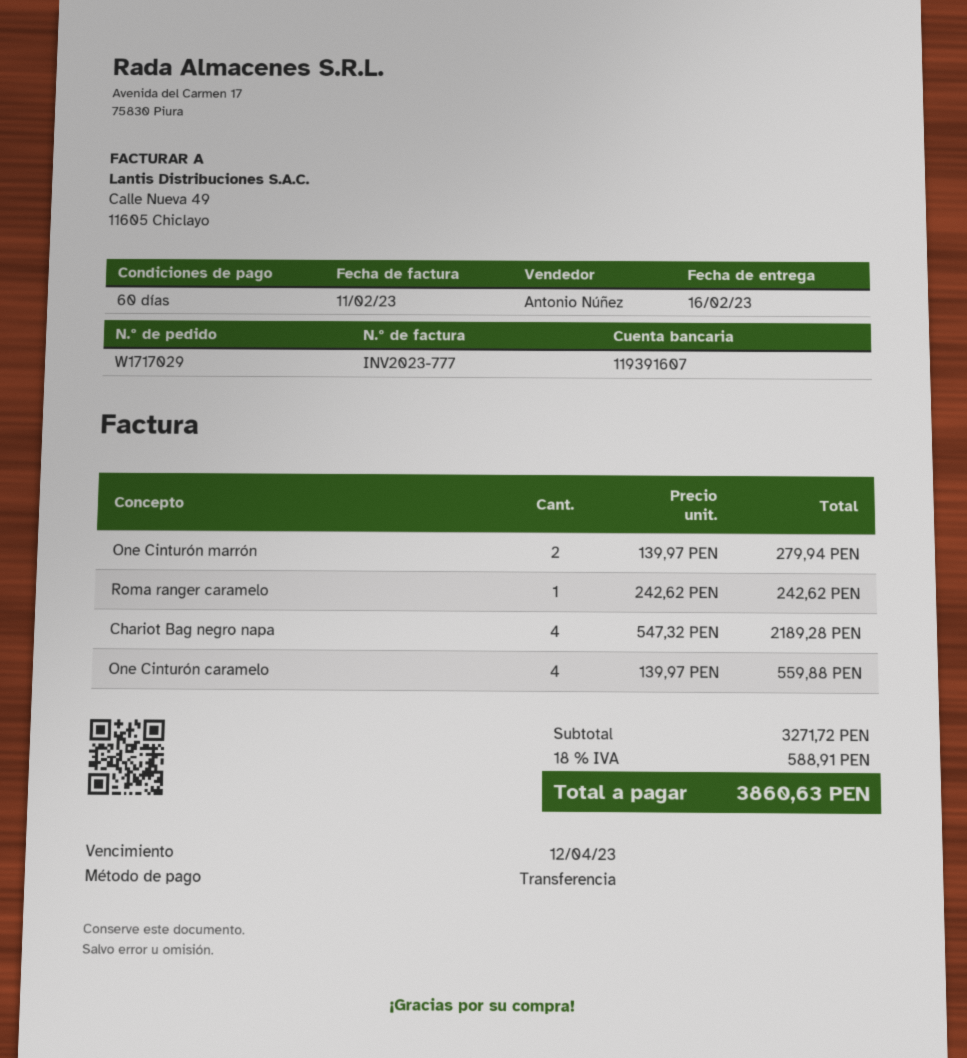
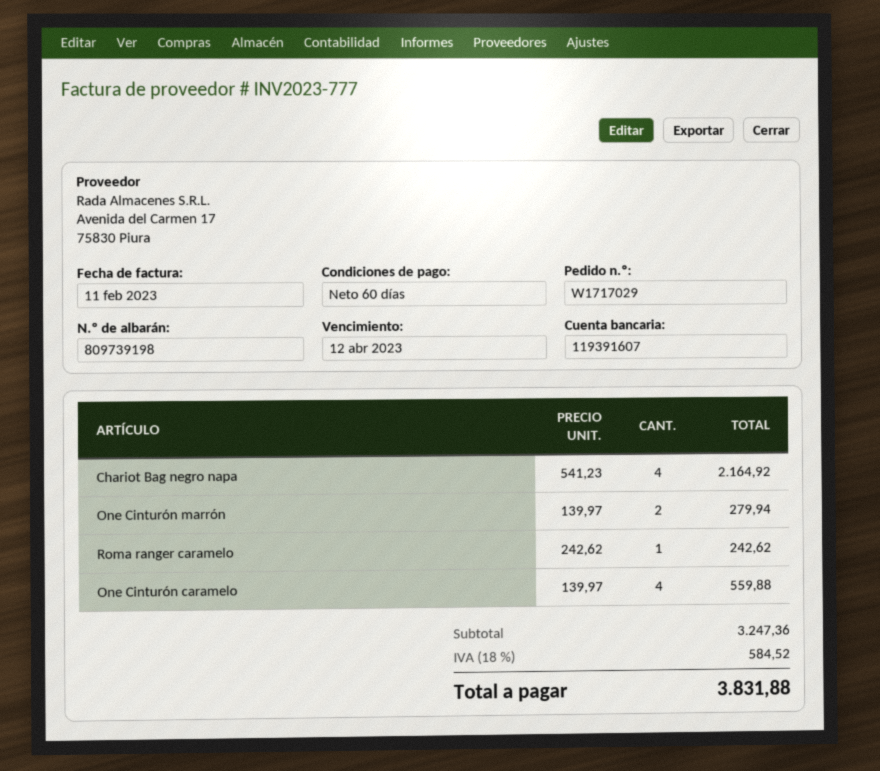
Chariot Bag negro napa: 4 x 547.32 = 2189.28 -> 4 x 541.23 = 2164.92
subtotal: 3271.72 -> 3247.36
tax: 18% = 588.91 -> 18% = 584.52
total: 3860.63 -> 3831.88

